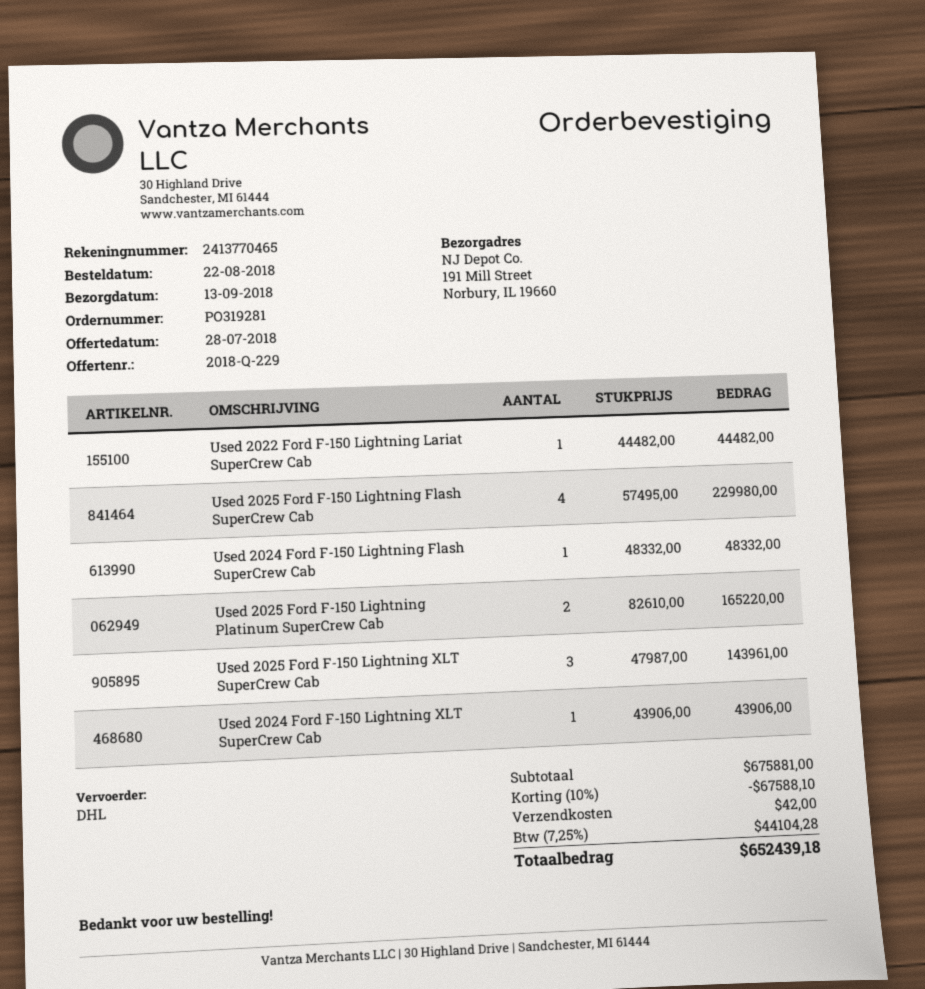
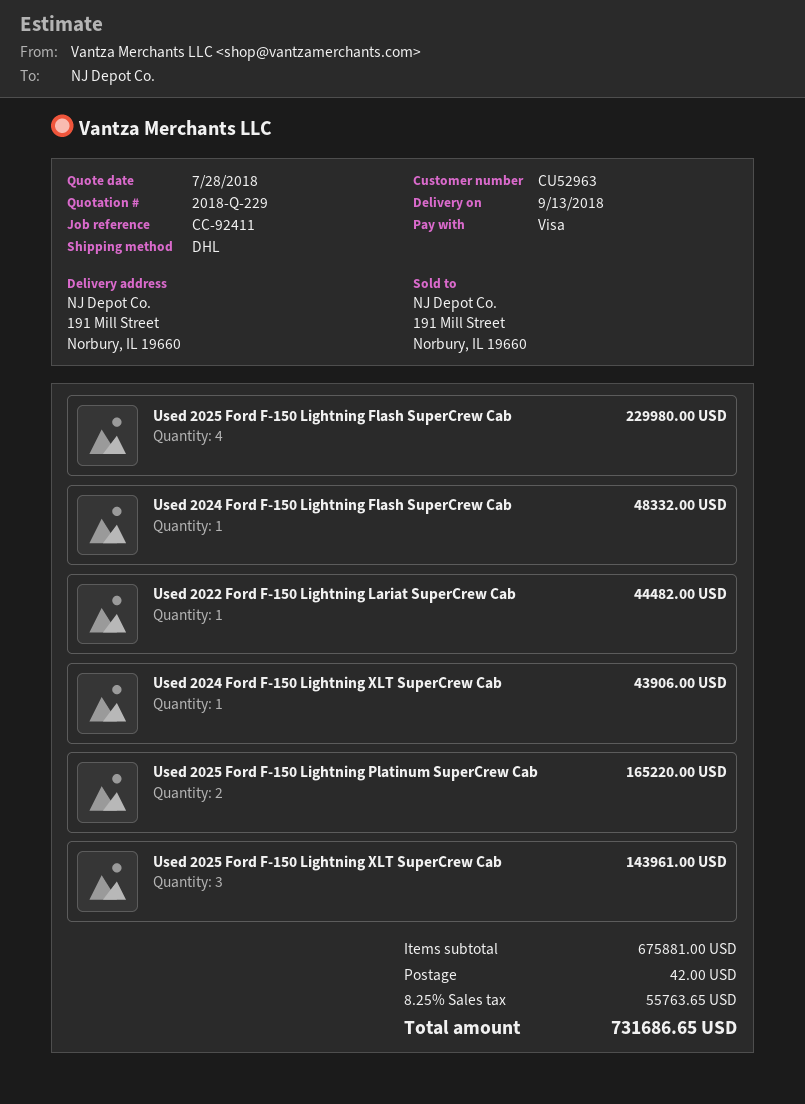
discount: 10% = 67588.10 -> none
tax: 7.25% = 44104.28 -> 8.25% = 55763.65
total: 652439.18 -> 731686.65

